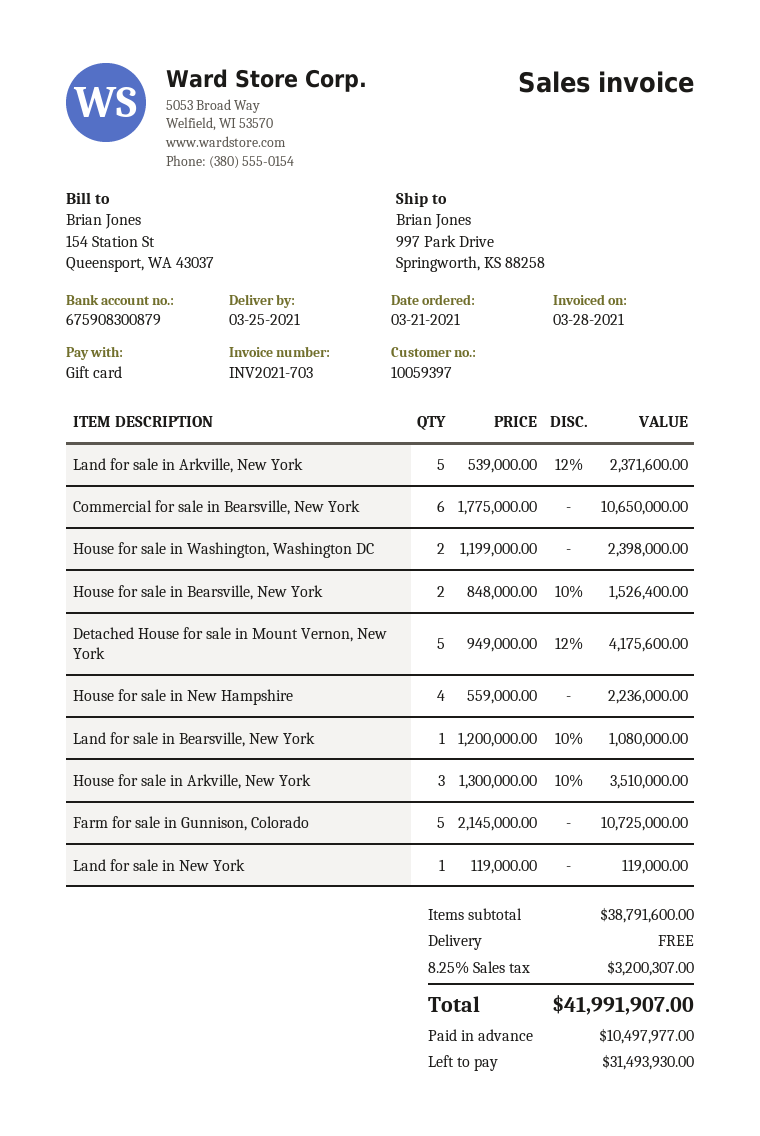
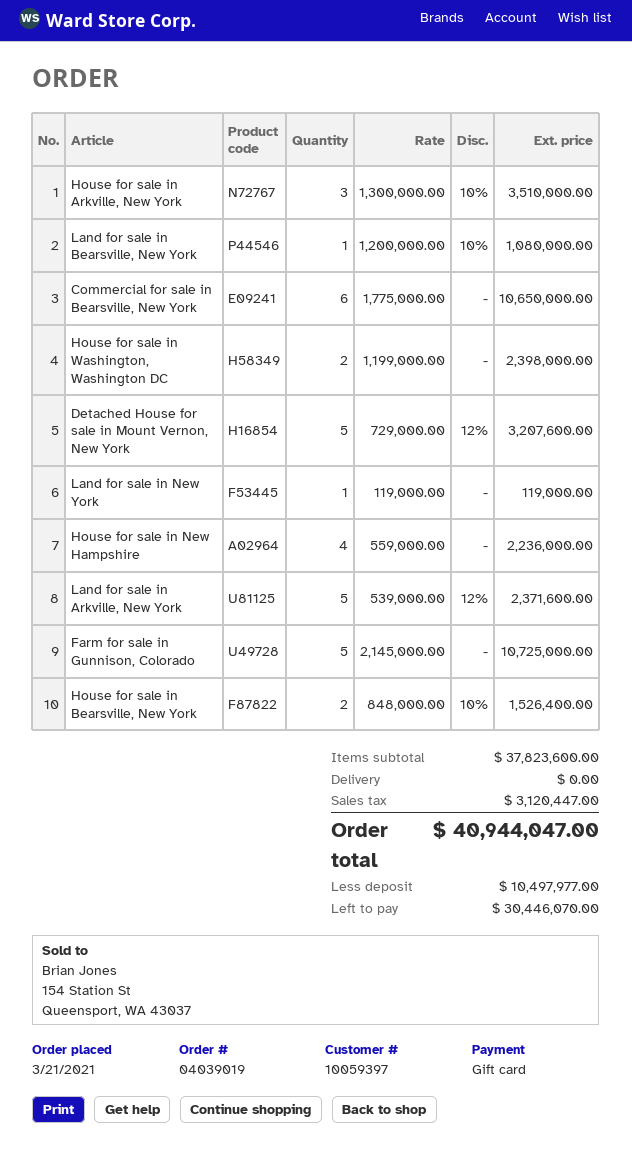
Detached House for sale in Mount Vernon, New York: 5 x 949000.00 - 12% = 4175600.00 -> 5 x 729000.00 - 12% = 3207600.00
subtotal: 38791600.00 -> 37823600.00
tax: 3200307.00 -> 3120447.00
total: 41991907.00 -> 40944047.00
balance: 31493930.00 -> 30446070.00

